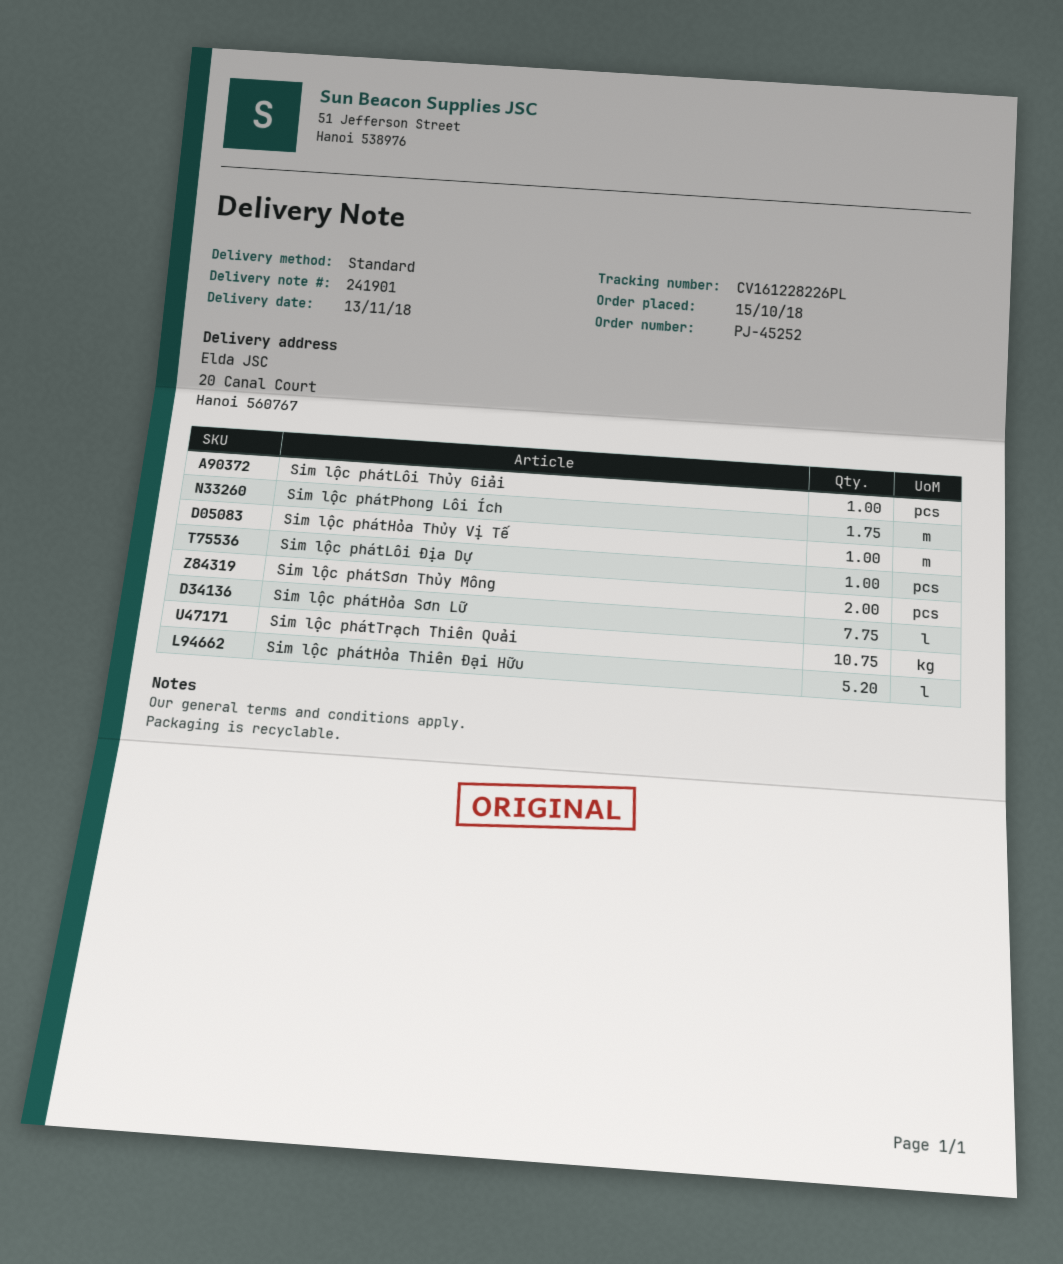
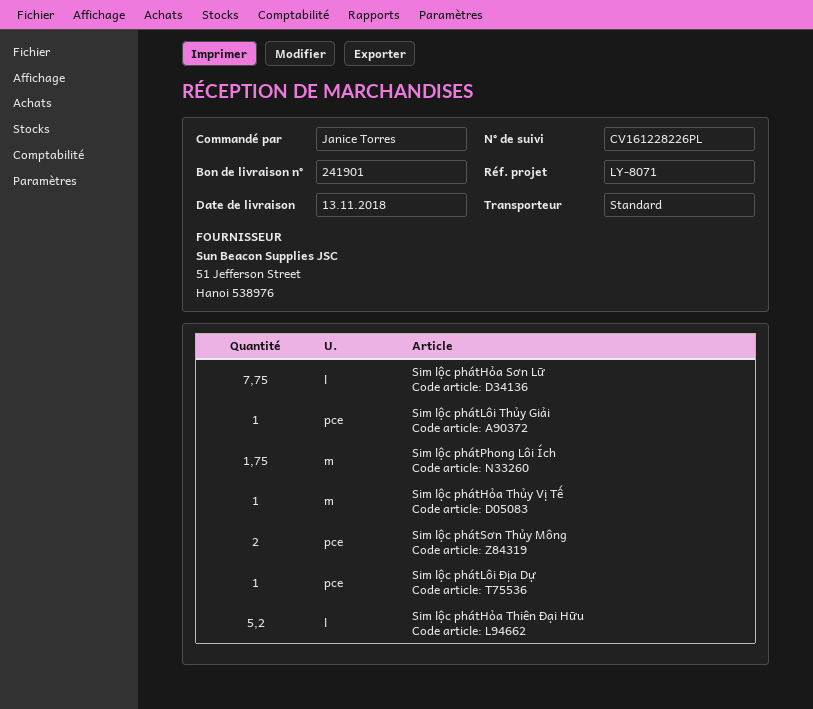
Sim lộc phátTrạch Thiên Quải: 10.75 -> none

